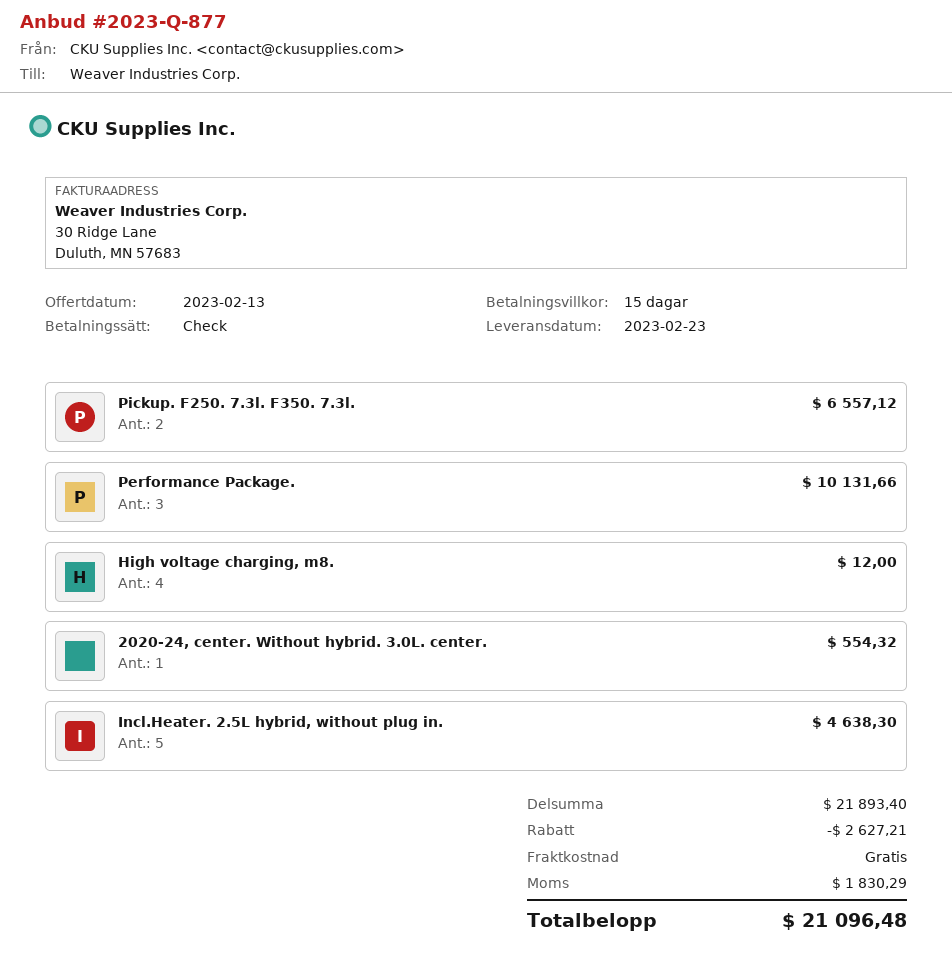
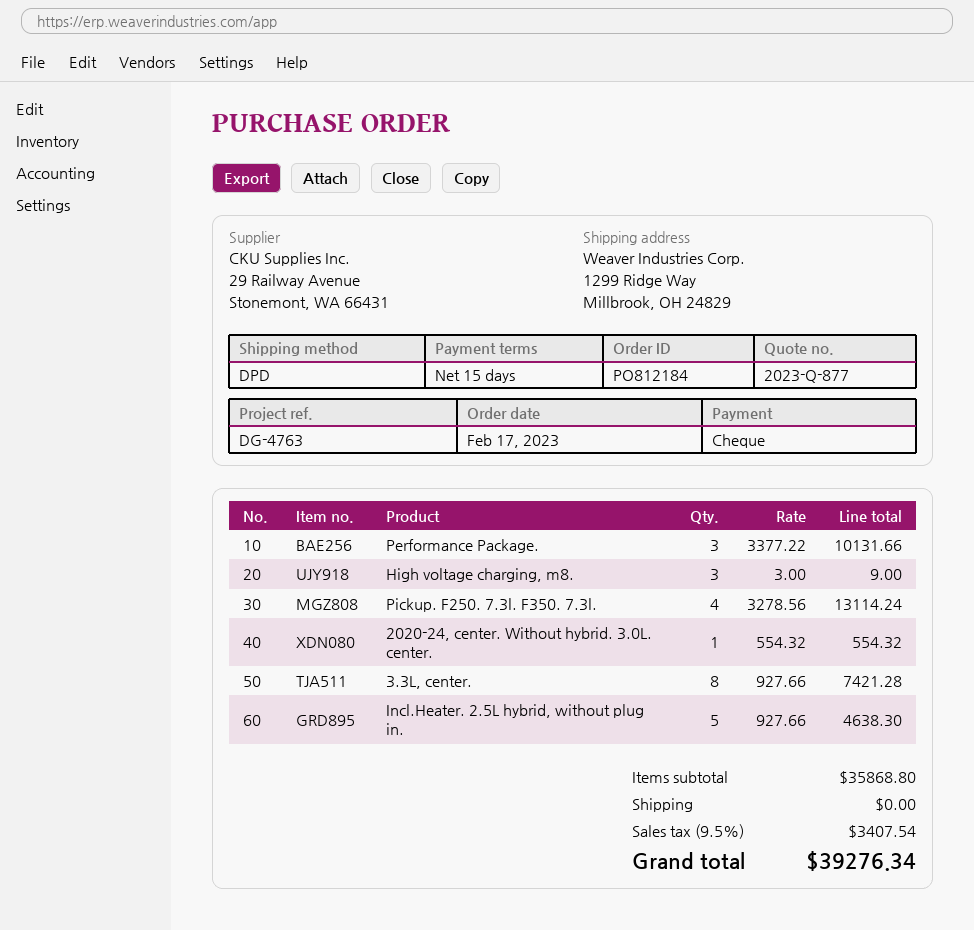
Pickup. F250. 7.3l. F350. 7.3l.: 2 for 6557.12 -> 4 for 13114.24
High voltage charging, m8.: 4 for 12.00 -> 3 for 9.00
3.3L, center.: none -> 8 for 7421.28
subtotal: 21893.40 -> 35868.80
discount: 2627.21 -> none
tax: 1830.29 -> 3407.54
total: 21096.48 -> 39276.34

